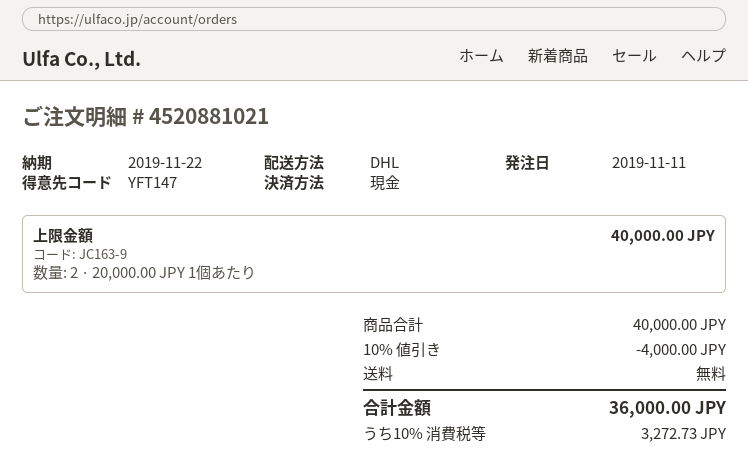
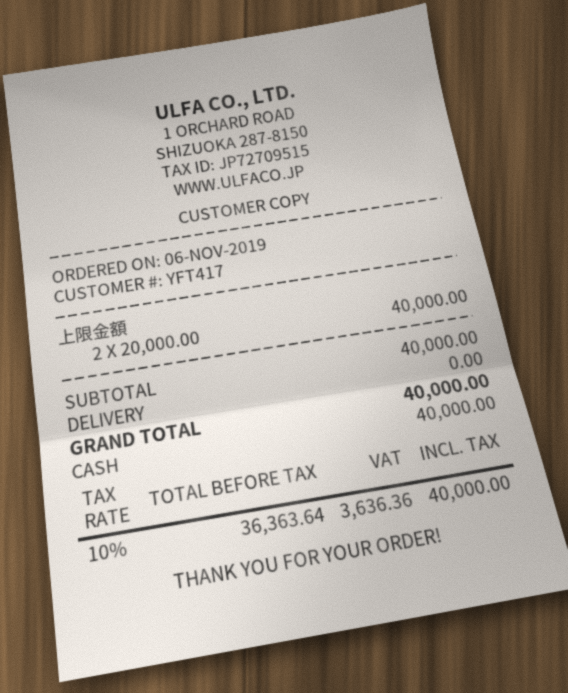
order date: 2019-11-11 -> 2019-11-06
customer number: YFT147 -> YFT417
discount: 10% = 4000.00 -> none
tax: 10% = 3272.73 -> 10% = 3636.36
total: 36000.00 -> 40000.00

